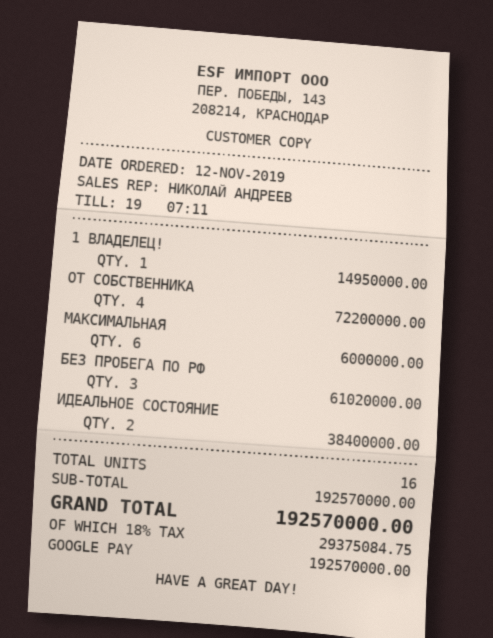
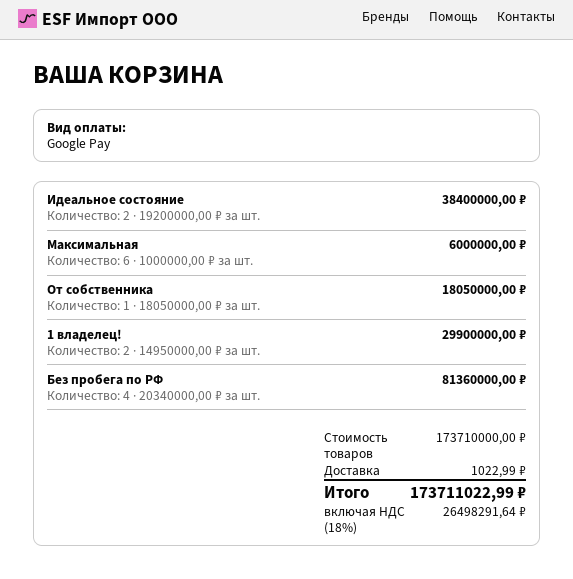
1 ВЛАДЕЛЕЦ!: 1 for 14950000.00 -> 2 for 29900000.00
ОТ СОБСТВЕННИКА: 4 for 72200000.00 -> 1 for 18050000.00
БЕЗ ПРОБЕГА ПО РФ: 3 for 61020000.00 -> 4 for 81360000.00
subtotal: 192570000.00 -> 173710000.00
shipping: none -> 1022.99
tax: 18% = 29375084.75 -> 18% = 26498291.64
total: 192570000.00 -> 173711022.99

